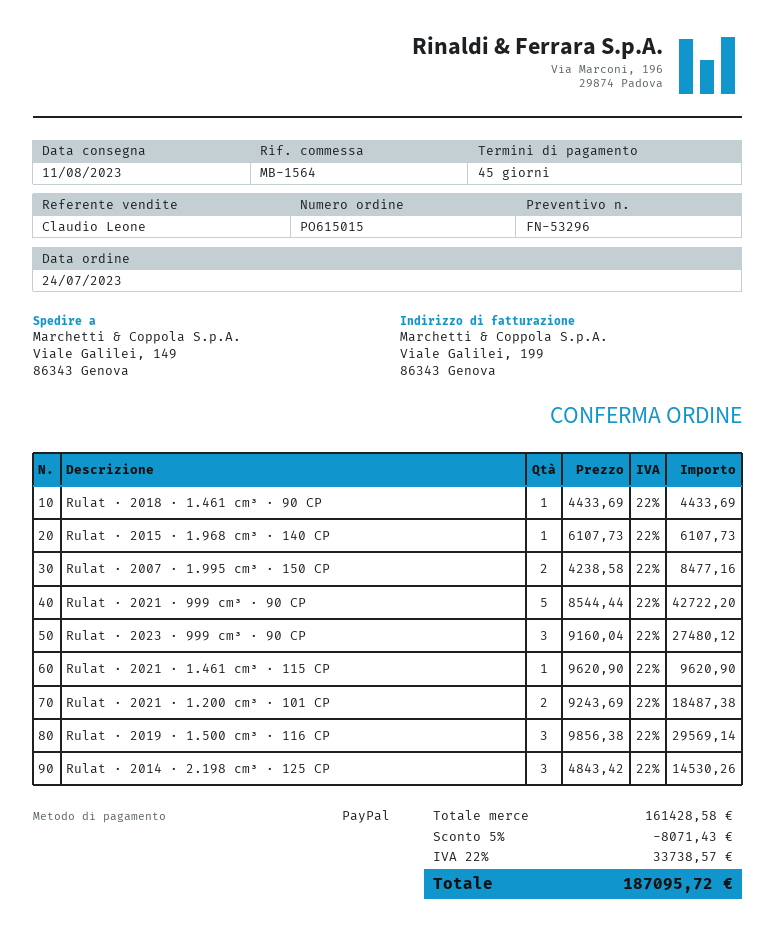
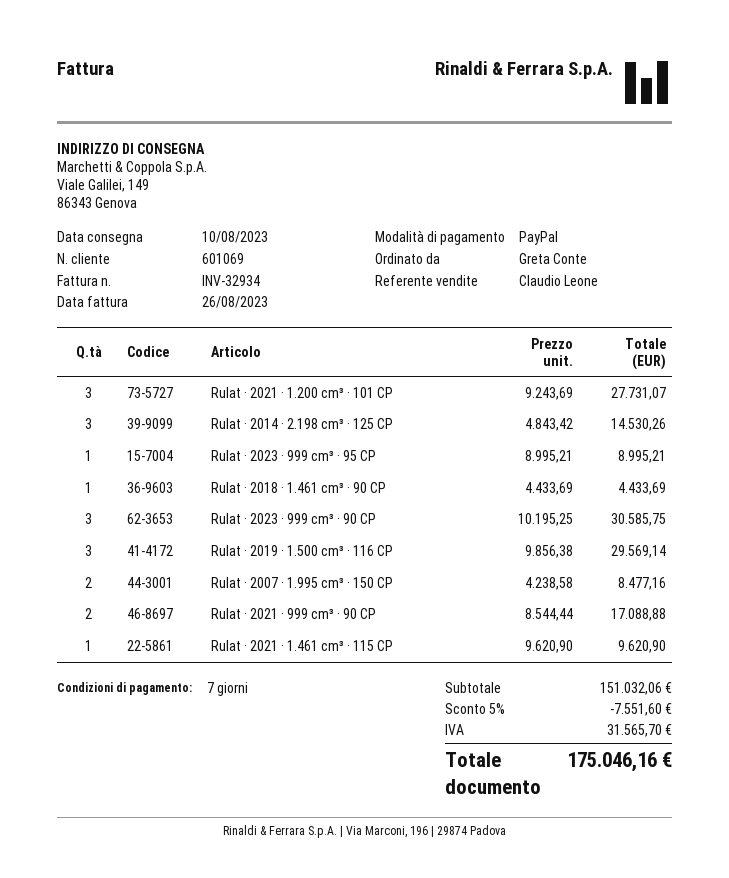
delivery date: 2023-08-11 -> 2023-08-10
payment terms: 45 days -> 7 days
Rulat · 2015 · 1.968 cm³ · 140 CP: 1 x 6107.73 = 6107.73 -> none
Rulat · 2021 · 999 cm³ · 90 CP: 5 x 8544.44 = 42722.20 -> 2 x 8544.44 = 17088.88
Rulat · 2023 · 999 cm³ · 90 CP: 3 x 9160.04 = 27480.12 -> 3 x 10195.25 = 30585.75
Rulat · 2021 · 1.200 cm³ · 101 CP: 2 x 9243.69 = 18487.38 -> 3 x 9243.69 = 27731.07
Rulat · 2023 · 999 cm³ · 95 CP: none -> 1 x 8995.21 = 8995.21
subtotal: 161428.58 -> 151032.06
discount: 5% = 8071.43 -> 5% = 7551.60
tax: 33738.57 -> 31565.70
total: 187095.72 -> 175046.16

